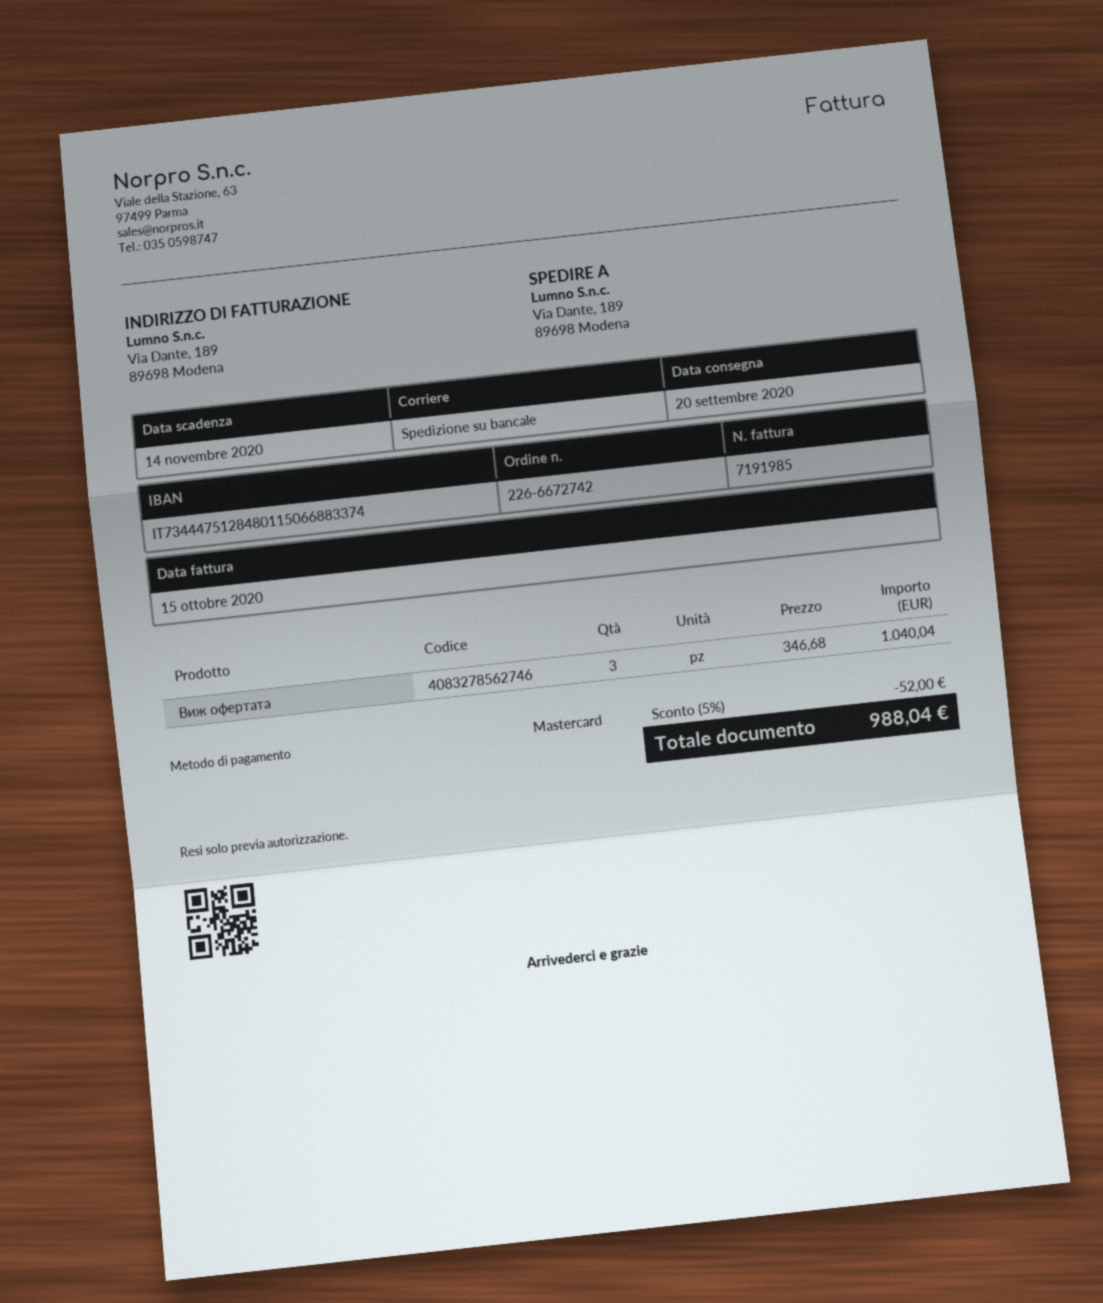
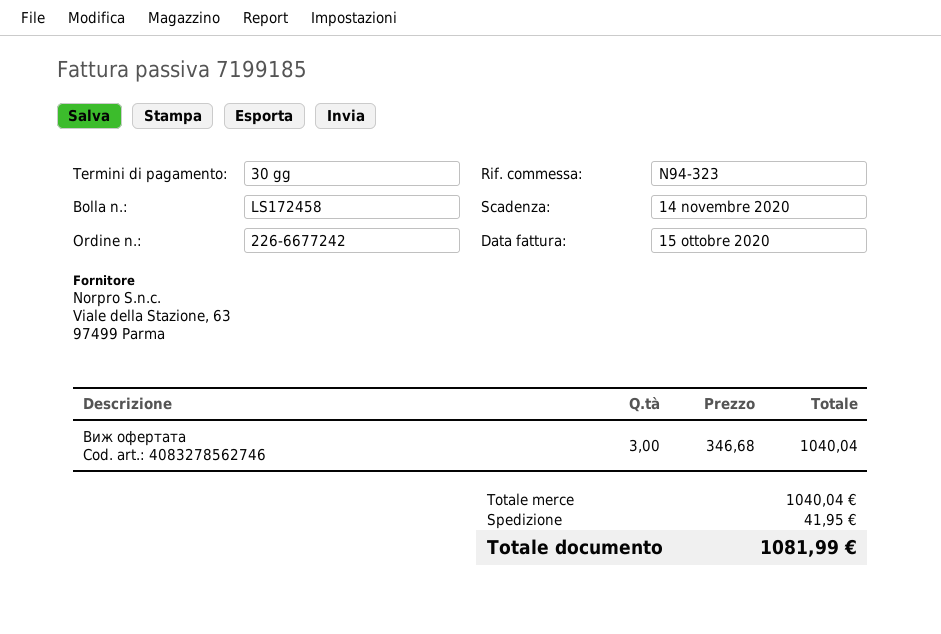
order number: 226-6672742 -> 226-6677242
invoice number: 7191985 -> 7199185
discount: 5% = 52.00 -> none
shipping: none -> 41.95
total: 988.04 -> 1081.99

